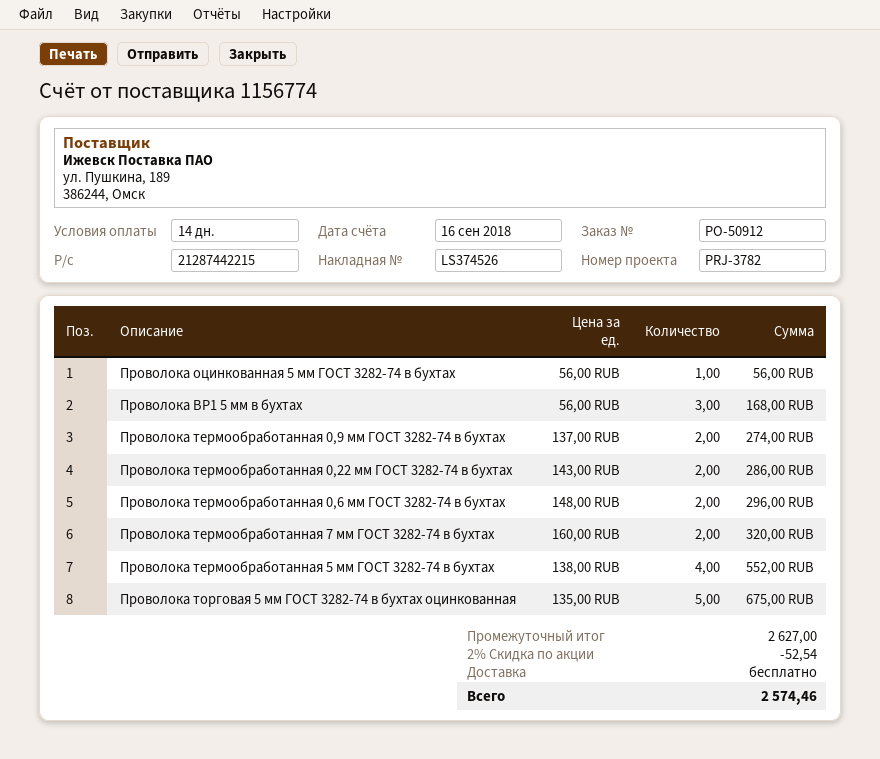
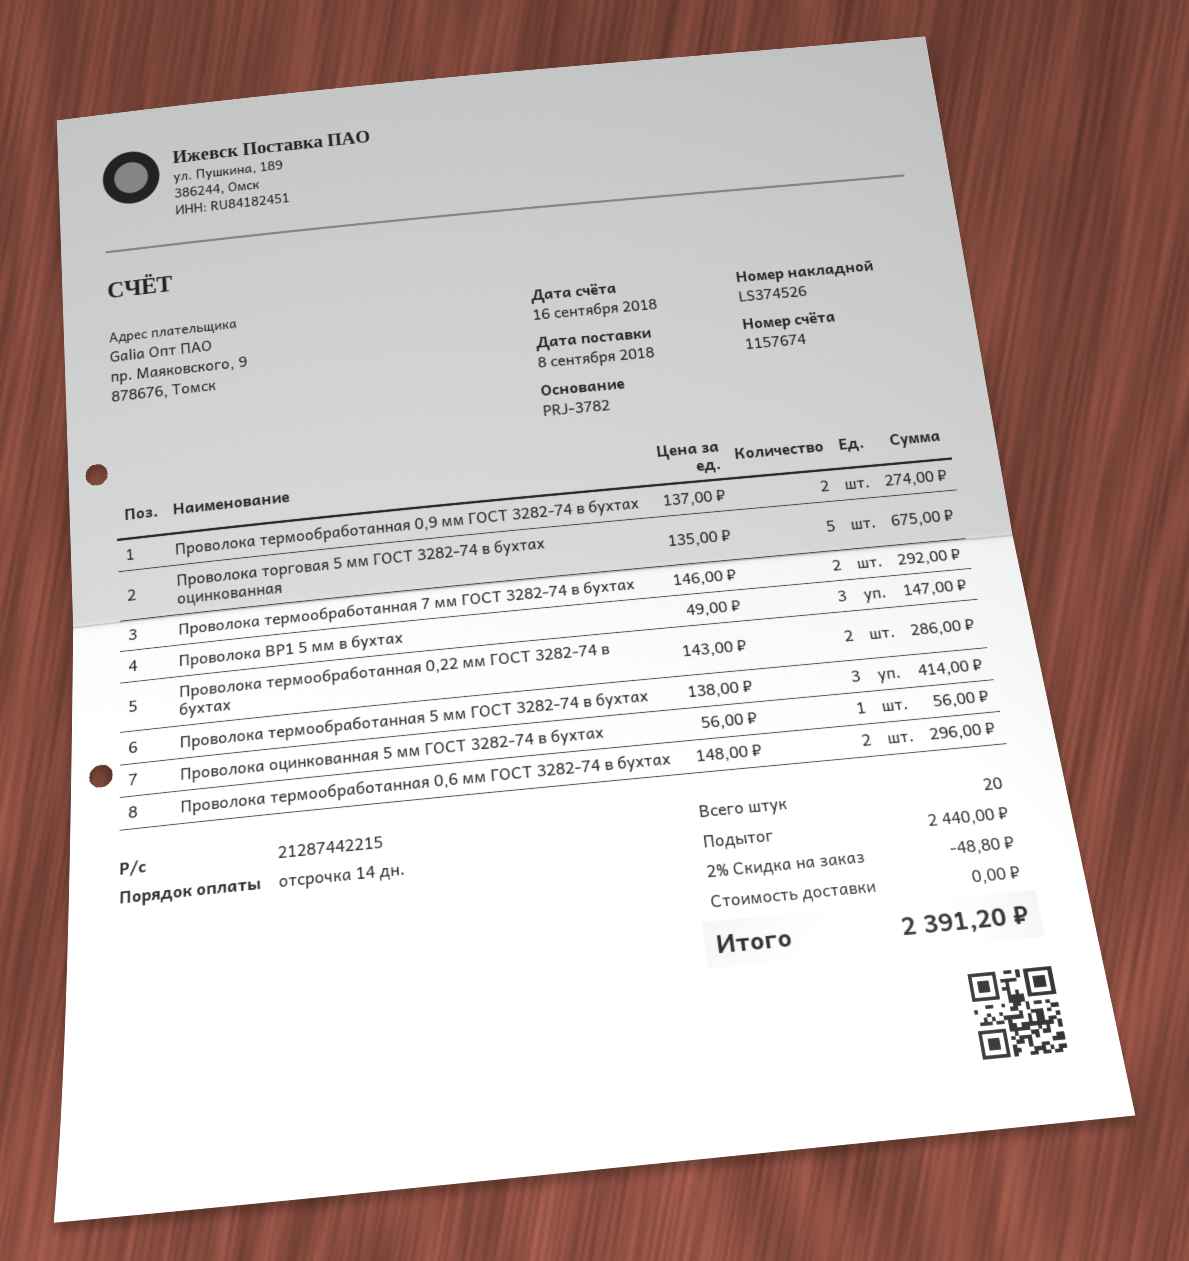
invoice number: 1156774 -> 1157674
Проволока ВР1 5 мм в бухтах: 3 x 56.00 = 168.00 -> 3 x 49.00 = 147.00
Проволока термообработанная 7 мм ГОСТ 3282-74 в бухтах: 2 x 160.00 = 320.00 -> 2 x 146.00 = 292.00
Проволока термообработанная 5 мм ГОСТ 3282-74 в бухтах: 4 x 138.00 = 552.00 -> 3 x 138.00 = 414.00
subtotal: 2627.00 -> 2440.00
discount: 2% = 52.54 -> 2% = 48.80
total: 2574.46 -> 2391.20

